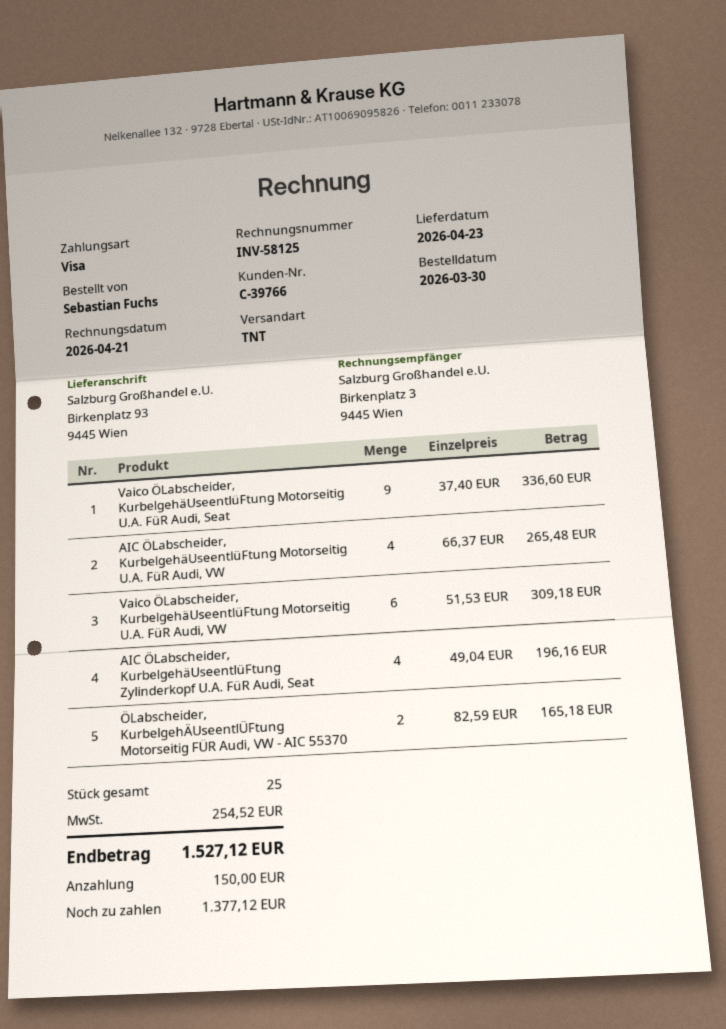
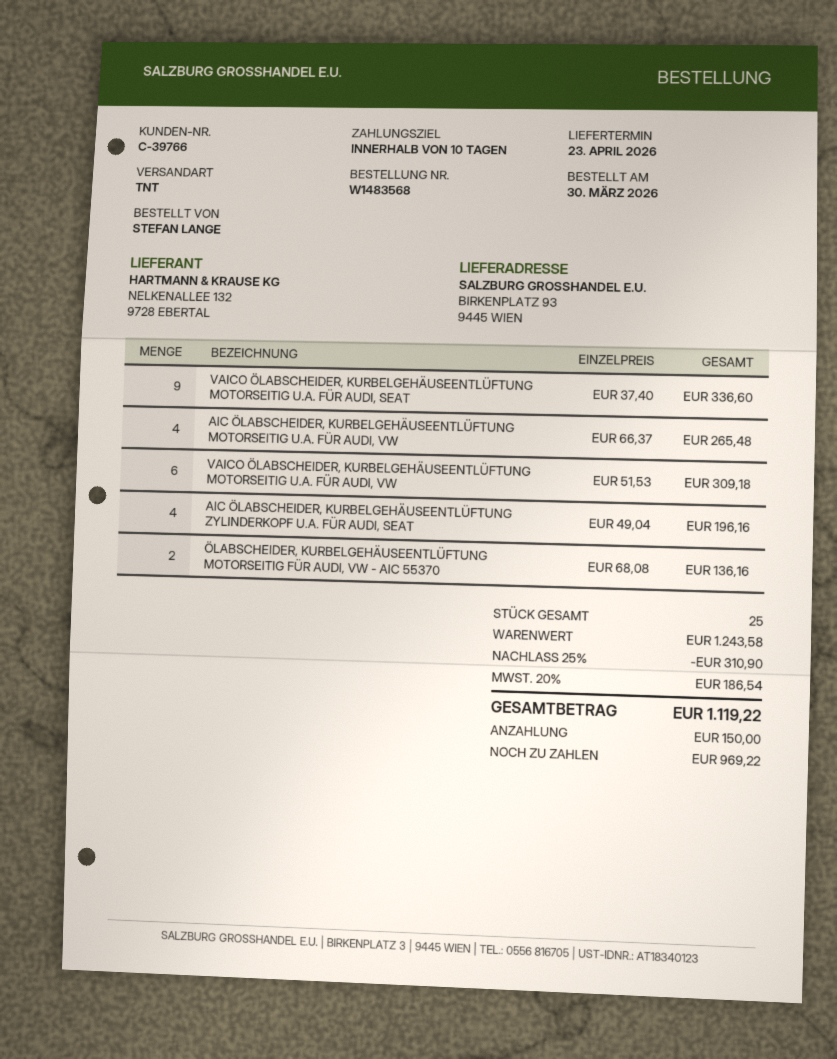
ordered by: Sebastian Fuchs -> STEFAN LANGE
ÖLabscheider, KurbelgehÄUseentlÜFtung Motorseitig FÜR Audi, VW - AIC 55370: 2 x 82.59 = 165.18 -> 2 x 68.08 = 136.16
discount: none -> 25% = 310.90
tax: 254.52 -> 186.54
total: 1527.12 -> 1119.22
balance: 1377.12 -> 969.22

